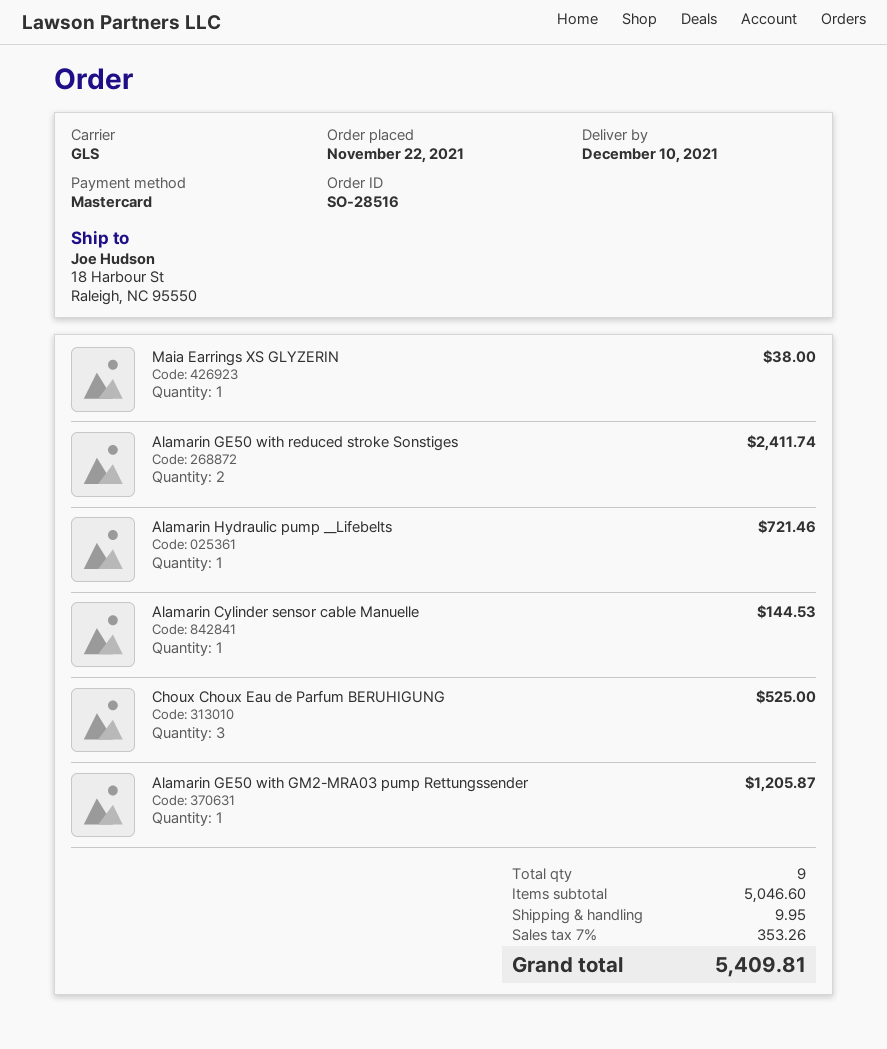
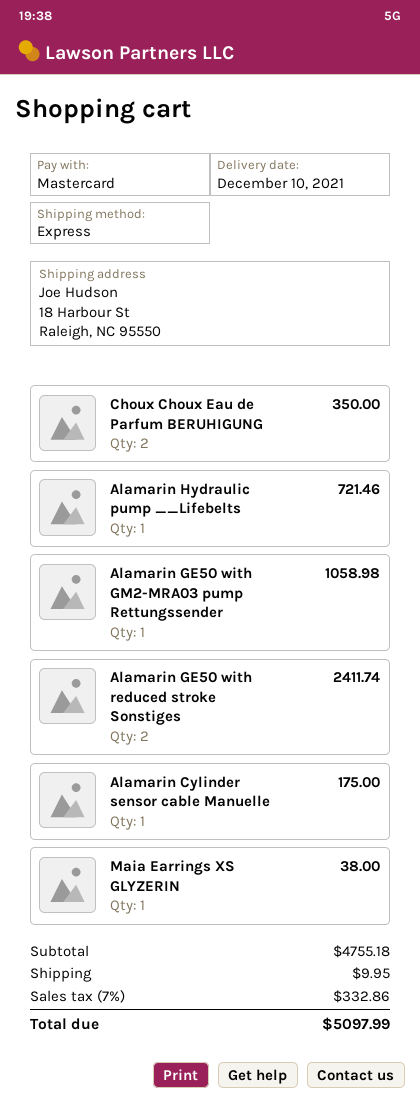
shipping method: GLS -> express
Alamarin Cylinder sensor cable Manuelle: 1 for 144.53 -> 1 for 175.00
Choux Choux Eau de Parfum BERUHIGUNG: 3 for 525.00 -> 2 for 350.00
Alamarin GE50 with GM2-MRA03 pump Rettungssender: 1 for 1205.87 -> 1 for 1058.98
subtotal: 5046.60 -> 4755.18
tax: 7% = 353.26 -> 7% = 332.86
total: 5409.81 -> 5097.99

